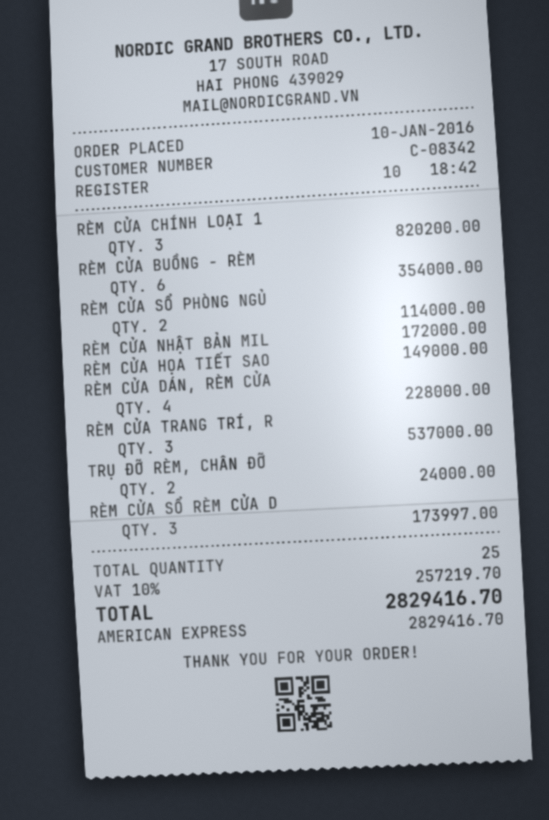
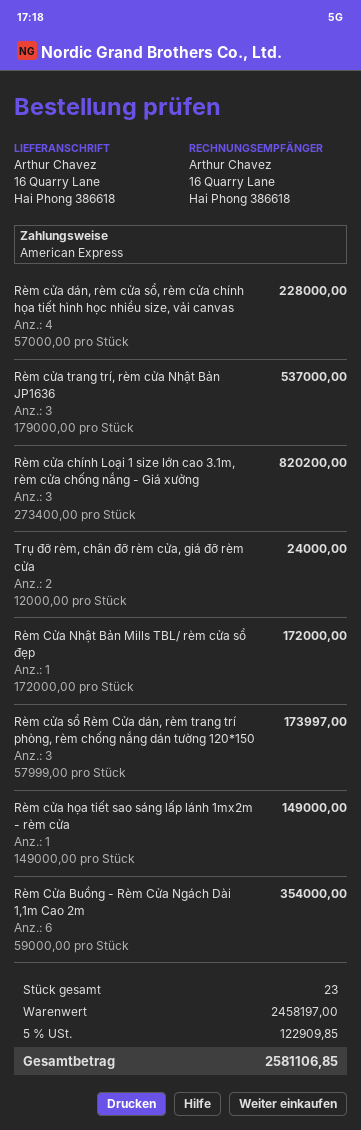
RÈM CỬA SỔ PHÒNG NGỦ: 2 for 114000.00 -> none
total quantity: 25 -> 23
tax: 10% = 257219.70 -> 5% = 122909.85
total: 2829416.70 -> 2581106.85

